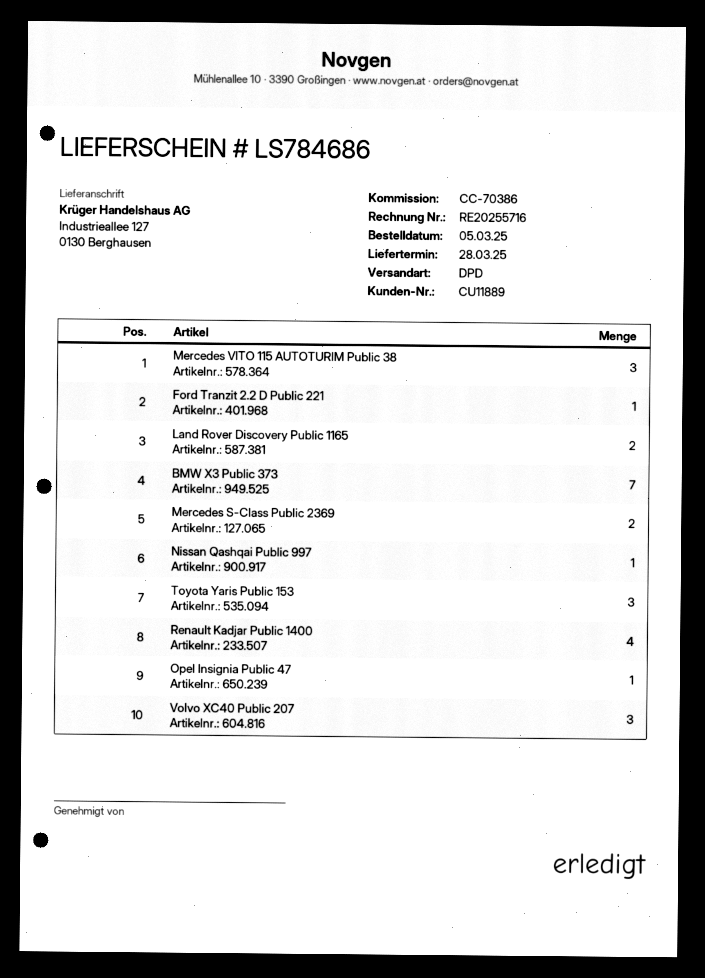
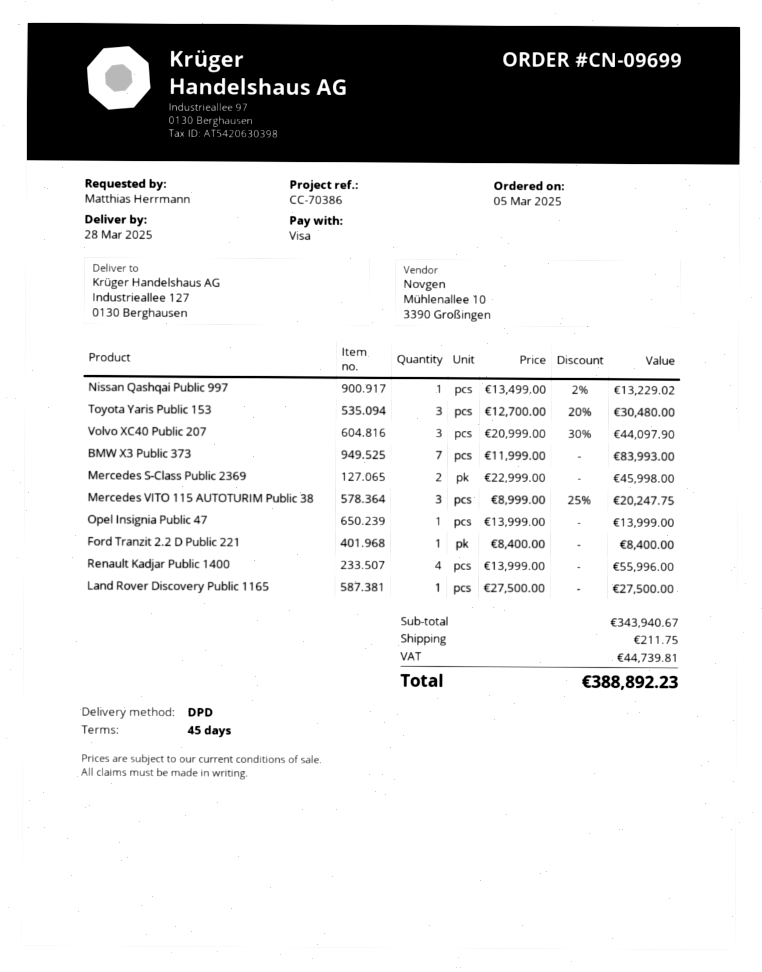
Land Rover Discovery Public 1165: 2 -> 1

